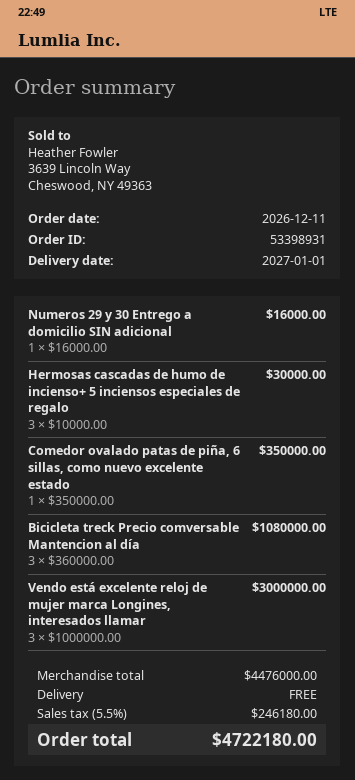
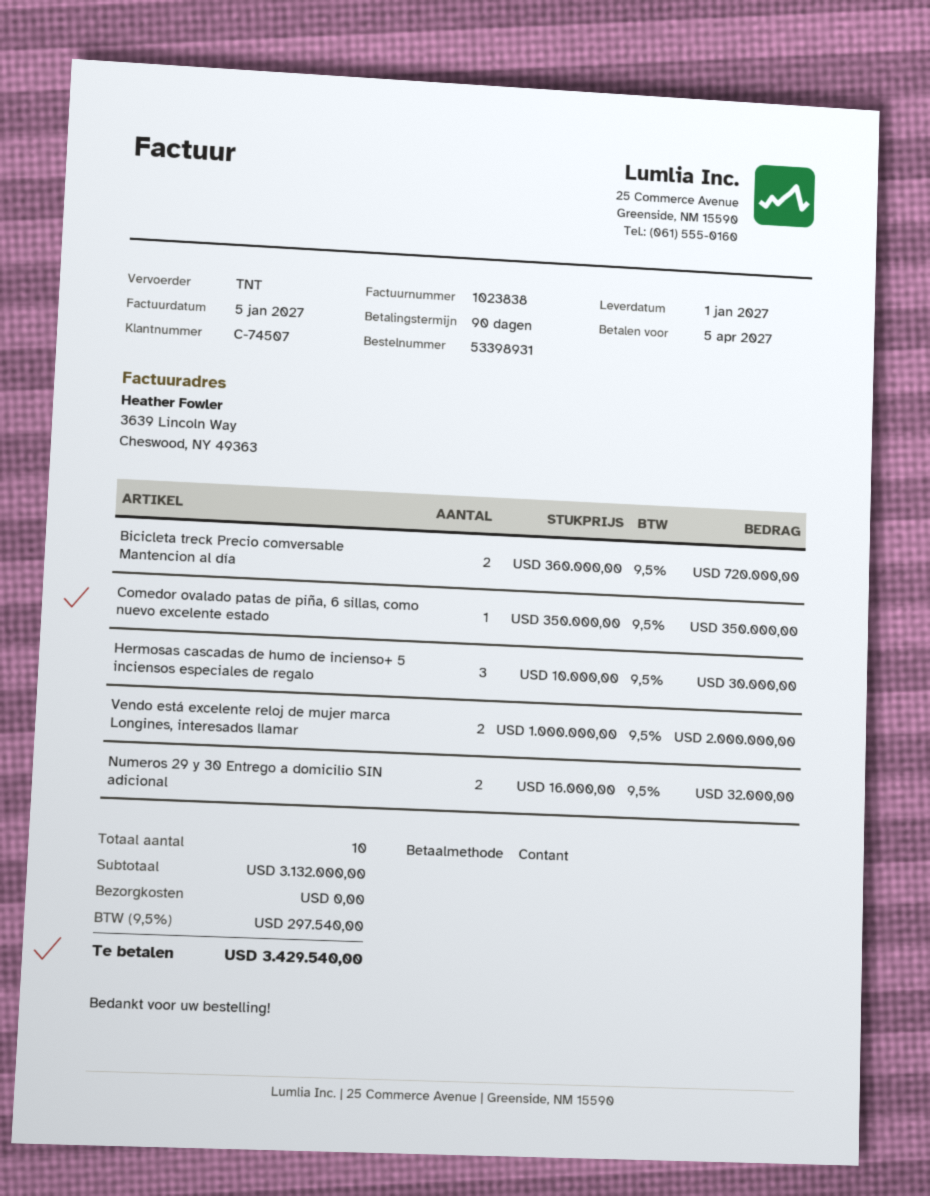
Numeros 29 y 30 Entrego a domicilio SIN adicional: 1 x 16000.00 = 16000.00 -> 2 x 16000.00 = 32000.00
Bicicleta treck Precio comversable Mantencion al día: 3 x 360000.00 = 1080000.00 -> 2 x 360000.00 = 720000.00
Vendo está excelente reloj de mujer marca Longines, interesados llamar: 3 x 1000000.00 = 3000000.00 -> 2 x 1000000.00 = 2000000.00
subtotal: 4476000.00 -> 3132000.00
tax: 5.5% = 246180.00 -> 9.5% = 297540.00
total: 4722180.00 -> 3429540.00

